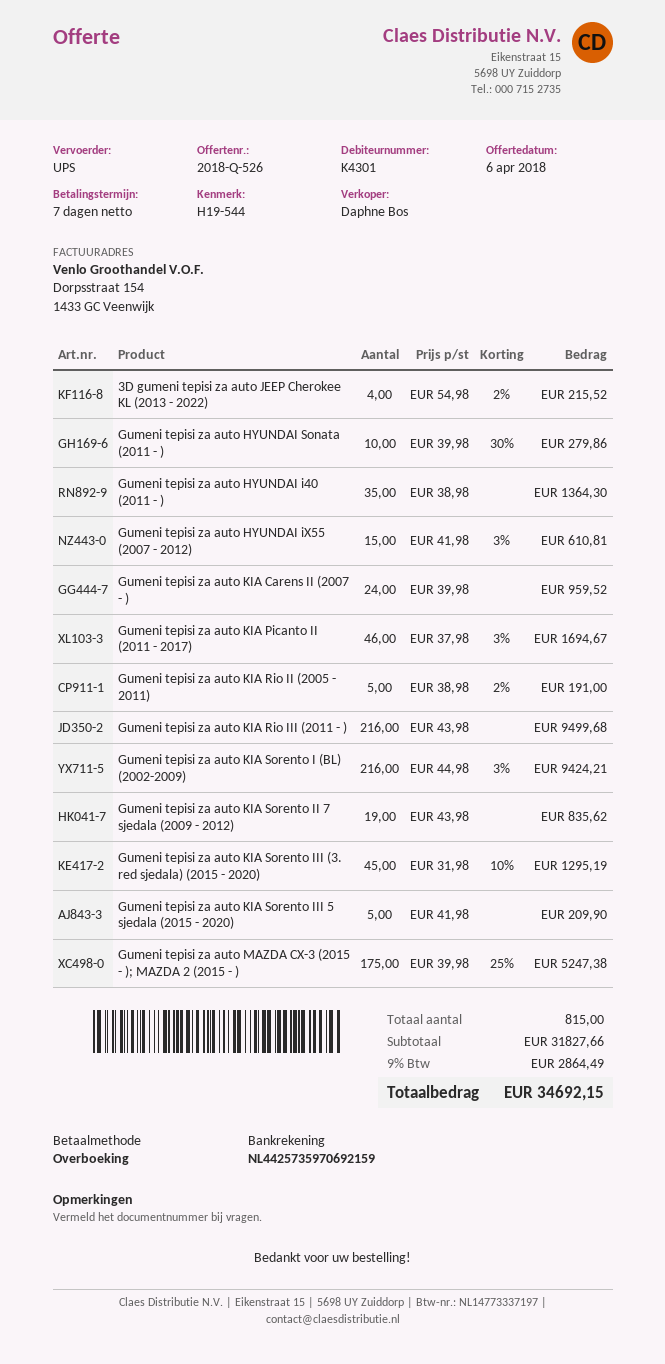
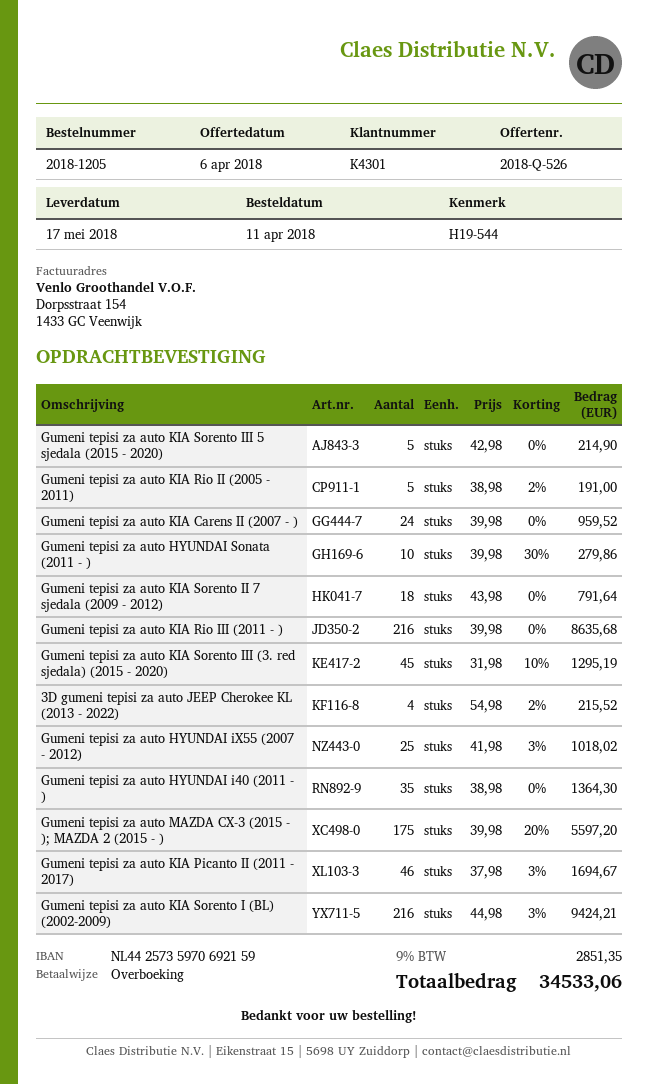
Gumeni tepisi za auto HYUNDAI iX55 (2007 - 2012): 15 x 41.98 - 3% = 610.81 -> 25 x 41.98 - 3% = 1018.02
Gumeni tepisi za auto KIA Rio III (2011 - ): 216 x 43.98 = 9499.68 -> 216 x 39.98 = 8635.68
Gumeni tepisi za auto KIA Sorento II 7 sjedala (2009 - 2012): 19 x 43.98 = 835.62 -> 18 x 43.98 = 791.64
Gumeni tepisi za auto KIA Sorento III 5 sjedala (2015 - 2020): 5 x 41.98 = 209.90 -> 5 x 42.98 = 214.90
Gumeni tepisi za auto MAZDA CX-3 (2015 - ); MAZDA 2 (2015 - ): 175 x 39.98 - 25% = 5247.38 -> 175 x 39.98 - 20% = 5597.20
tax: 9% = 2864.49 -> 9% = 2851.35
total: 34692.15 -> 34533.06

